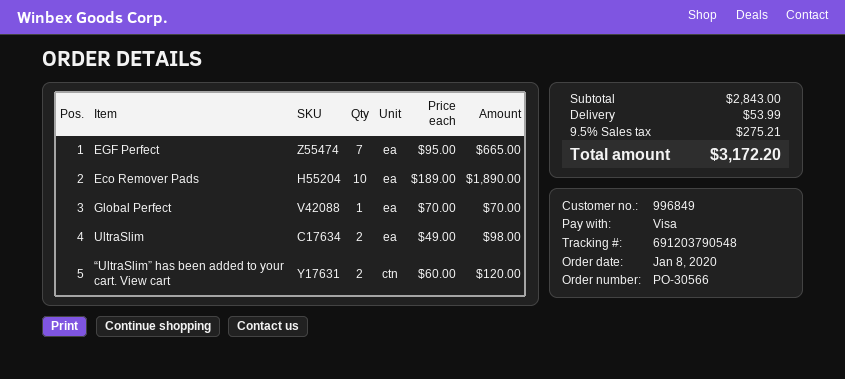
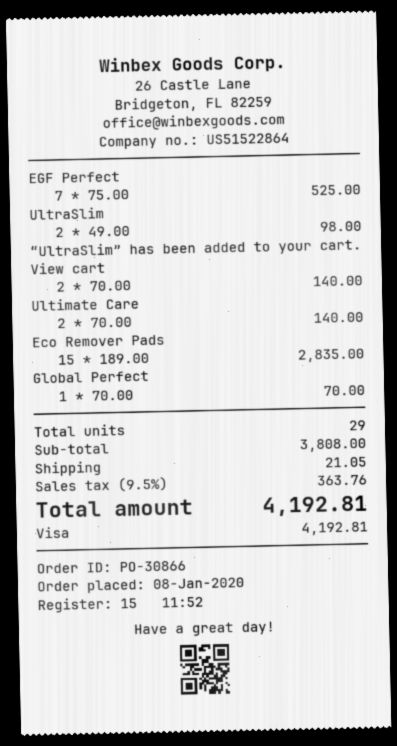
order number: PO-30566 -> PO-30866
EGF Perfect: 7 x 95.00 = 665.00 -> 7 x 75.00 = 525.00
Eco Remover Pads: 10 x 189.00 = 1890.00 -> 15 x 189.00 = 2835.00
“UltraSlim” has been added to your cart. View cart: 2 x 60.00 = 120.00 -> 2 x 70.00 = 140.00
Ultimate Care: none -> 2 x 70.00 = 140.00
subtotal: 2843.00 -> 3808.00
shipping: 53.99 -> 21.05
tax: 9.5% = 275.21 -> 9.5% = 363.76
total: 3172.20 -> 4192.81

